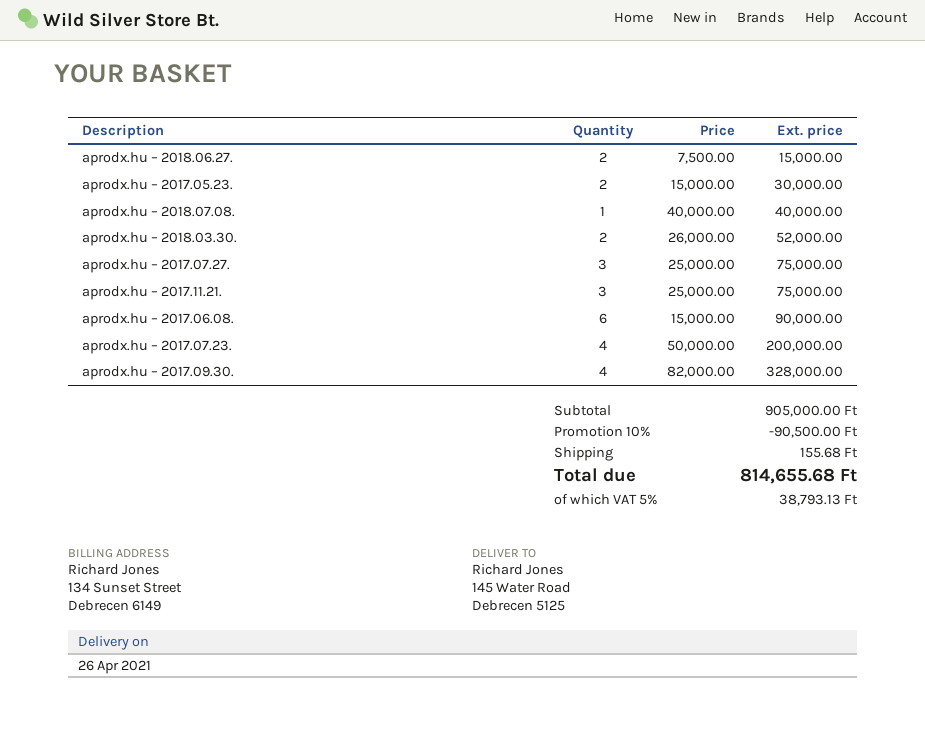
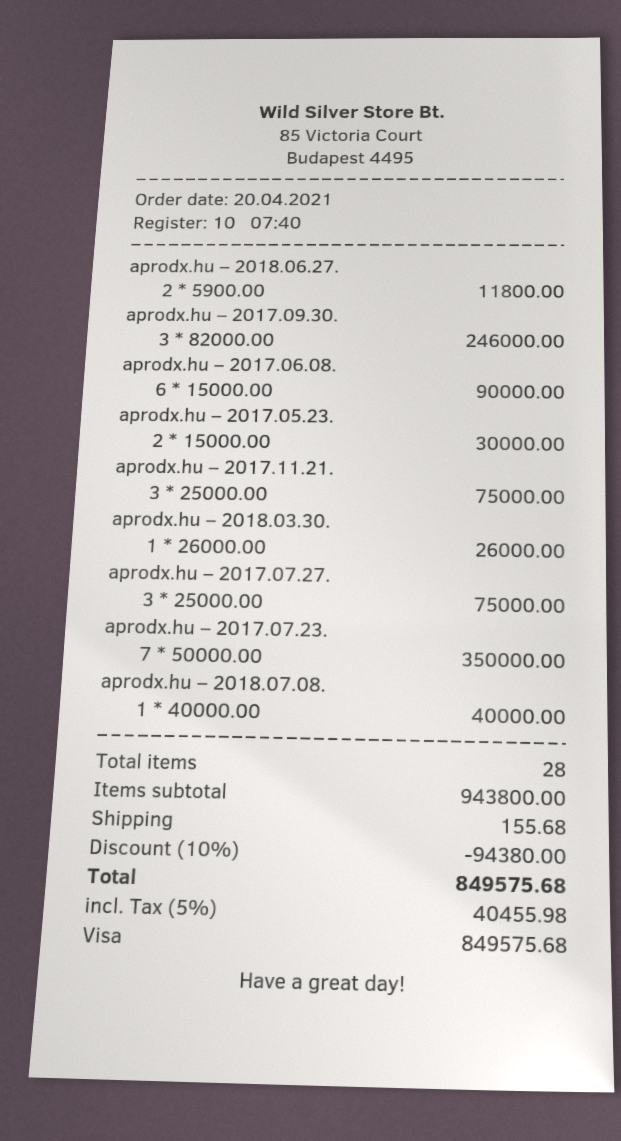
aprodx.hu – 2018.06.27.: 2 x 7500.00 = 15000.00 -> 2 x 5900.00 = 11800.00
aprodx.hu – 2018.03.30.: 2 x 26000.00 = 52000.00 -> 1 x 26000.00 = 26000.00
aprodx.hu – 2017.07.23.: 4 x 50000.00 = 200000.00 -> 7 x 50000.00 = 350000.00
aprodx.hu – 2017.09.30.: 4 x 82000.00 = 328000.00 -> 3 x 82000.00 = 246000.00
subtotal: 905000.00 -> 943800.00
discount: 10% = 90500.00 -> 10% = 94380.00
tax: 5% = 38793.13 -> 5% = 40455.98
total: 814655.68 -> 849575.68

